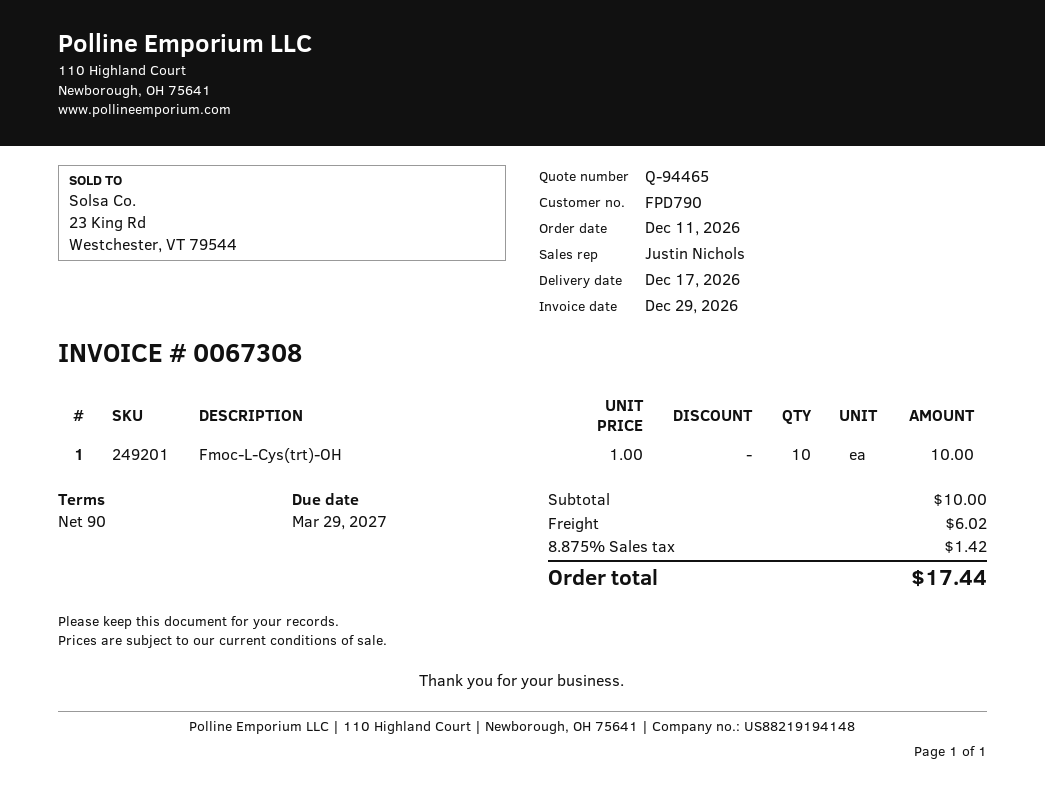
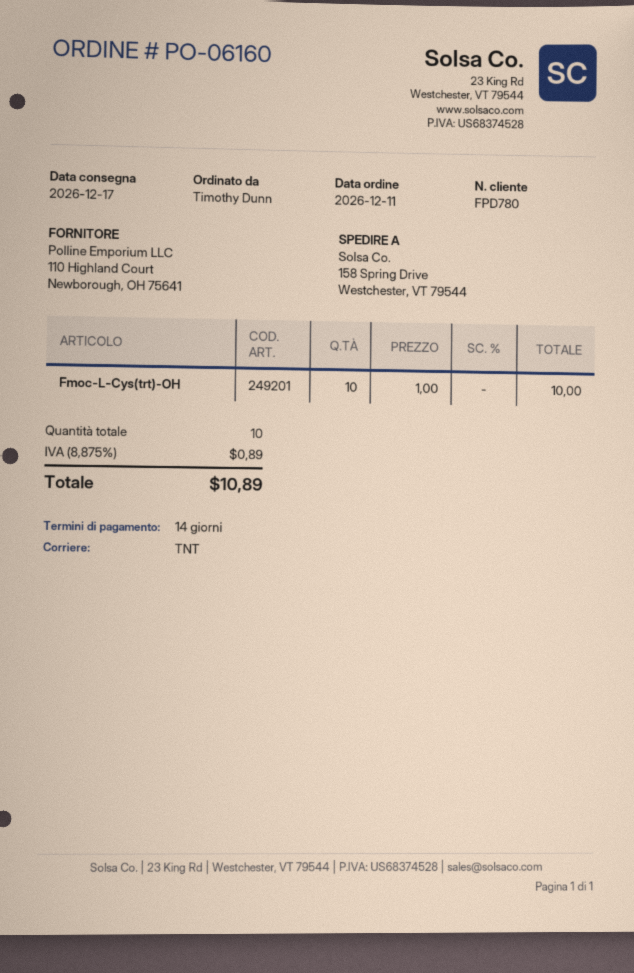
payment terms: 90 days -> 14 days
customer number: FPD790 -> FPD780
shipping: 6.02 -> none
tax: 8.875% = 1.42 -> 8.875% = 0.89
total: 17.44 -> 10.89

